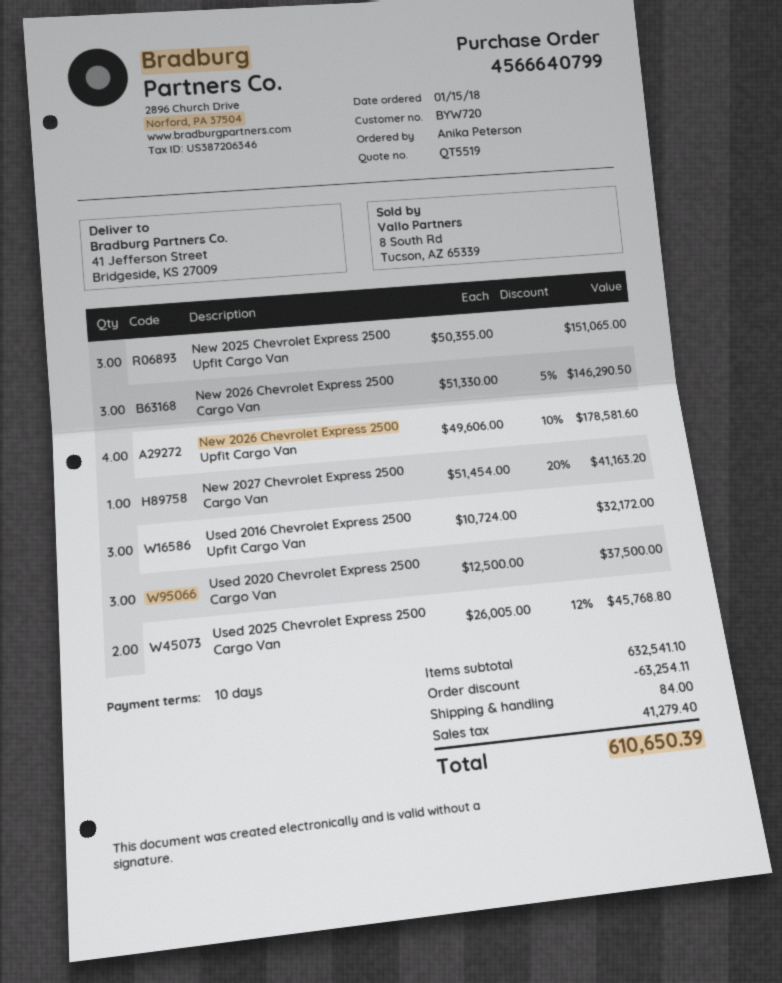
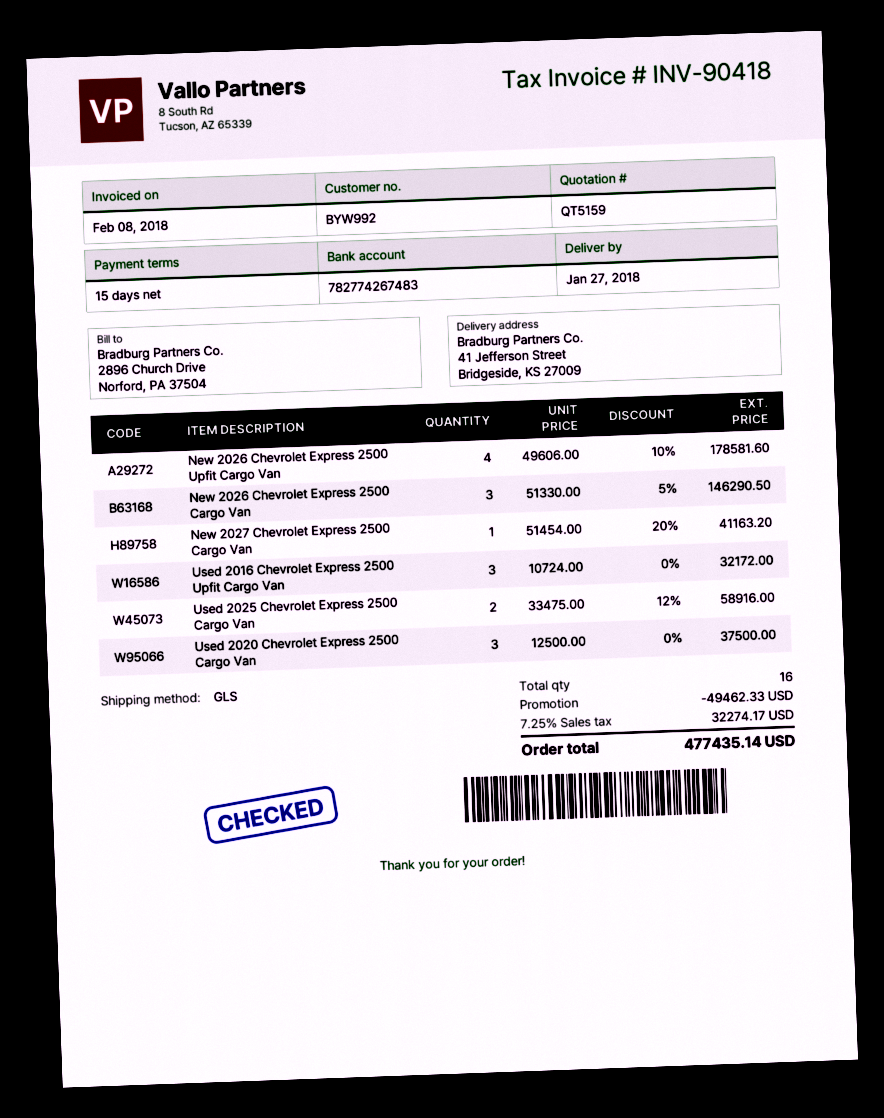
quote number: QT5519 -> QT5159
payment terms: 10 days -> 15 days
customer number: BYW720 -> BYW992
New 2025 Chevrolet Express 2500 Upfit Cargo Van: 3 x 50355.00 = 151065.00 -> none
Used 2025 Chevrolet Express 2500 Cargo Van: 2 x 26005.00 - 12% = 45768.80 -> 2 x 33475.00 - 12% = 58916.00
discount: 63254.11 -> 49462.33
shipping: 84.00 -> none
tax: 41279.40 -> 32274.17
total: 610650.39 -> 477435.14

